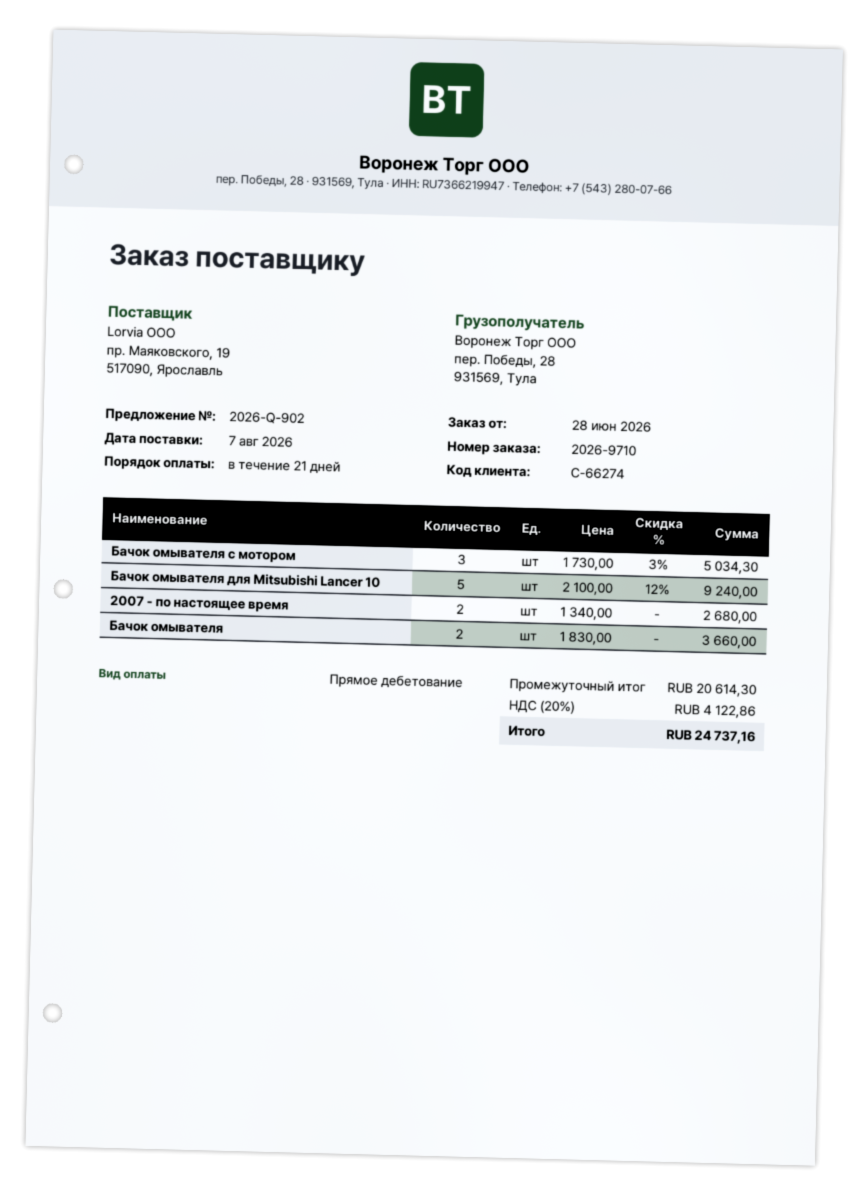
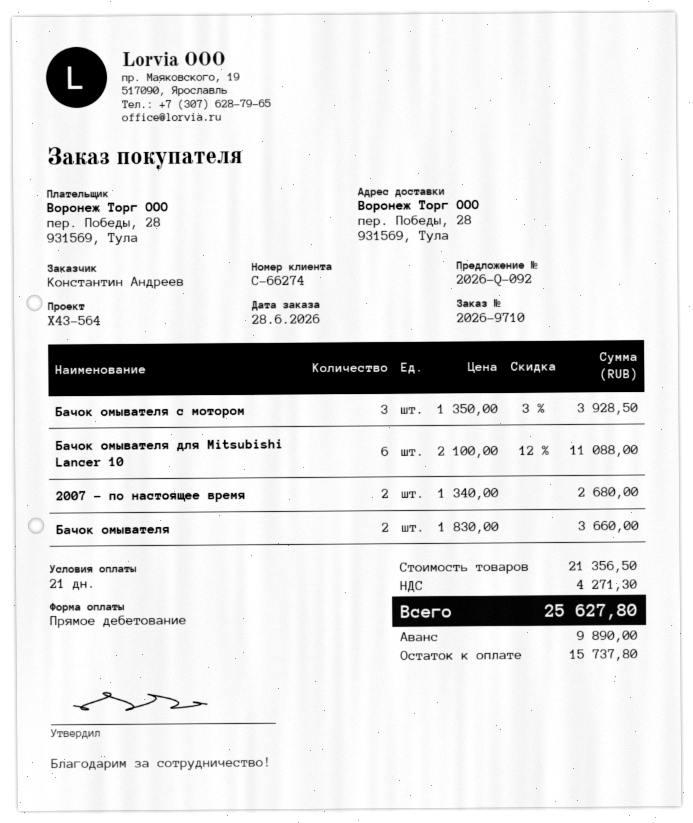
quote number: 2026-Q-902 -> 2026-Q-092
Бачок омывателя с мотором: 3 x 1730.00 - 3% = 5034.30 -> 3 x 1350.00 - 3% = 3928.50
Бачок омывателя для Mitsubishi Lancer 10: 5 x 2100.00 - 12% = 9240.00 -> 6 x 2100.00 - 12% = 11088.00
subtotal: 20614.30 -> 21356.50
tax: 4122.86 -> 4271.30
total: 24737.16 -> 25627.80

